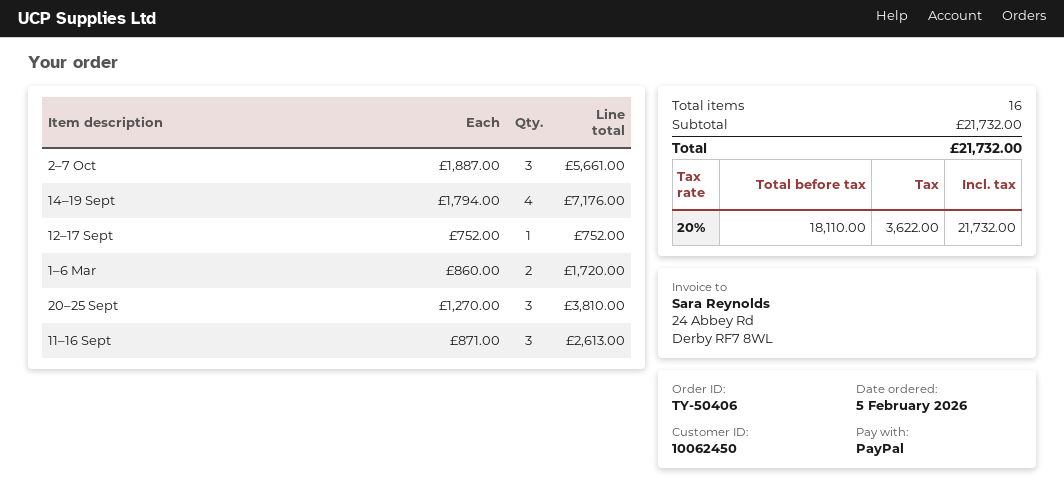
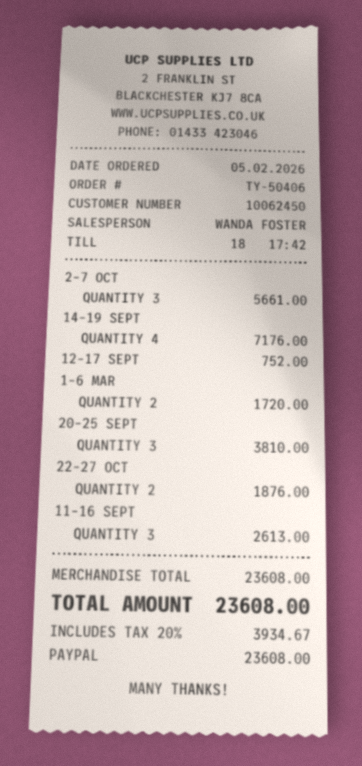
22–27 OCT: none -> 2 for 1876.00
subtotal: 21732.00 -> 23608.00
tax: 20% = 3622.00 -> 20% = 3934.67
total: 21732.00 -> 23608.00

